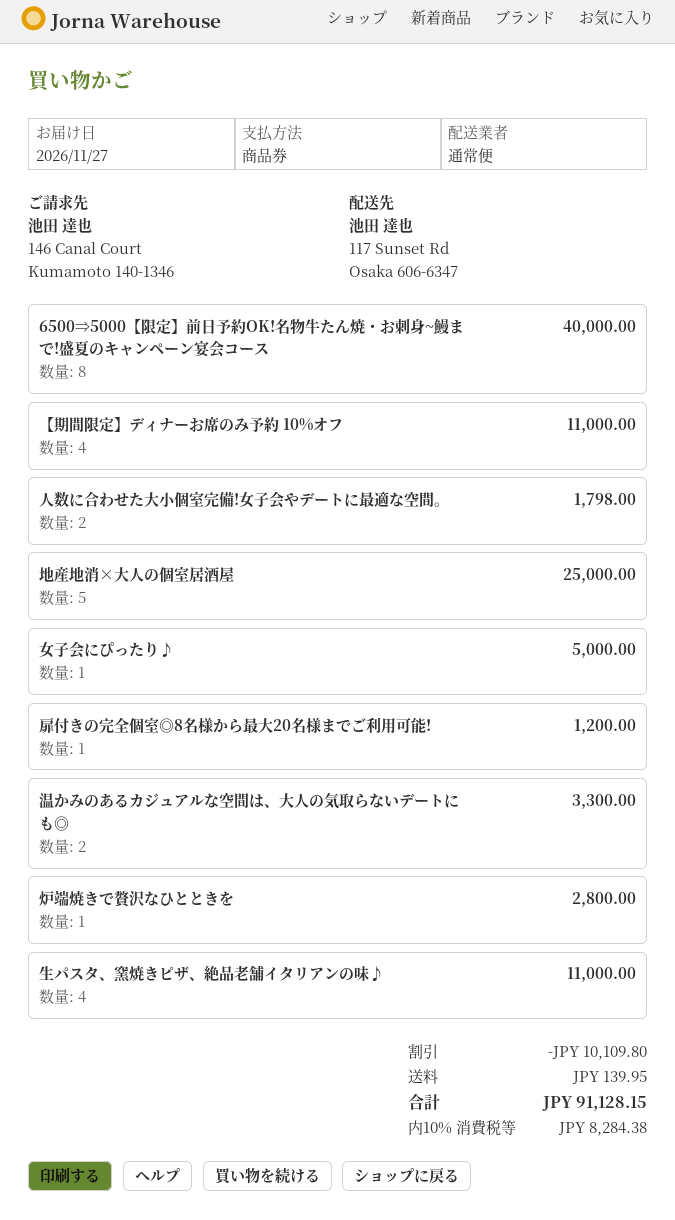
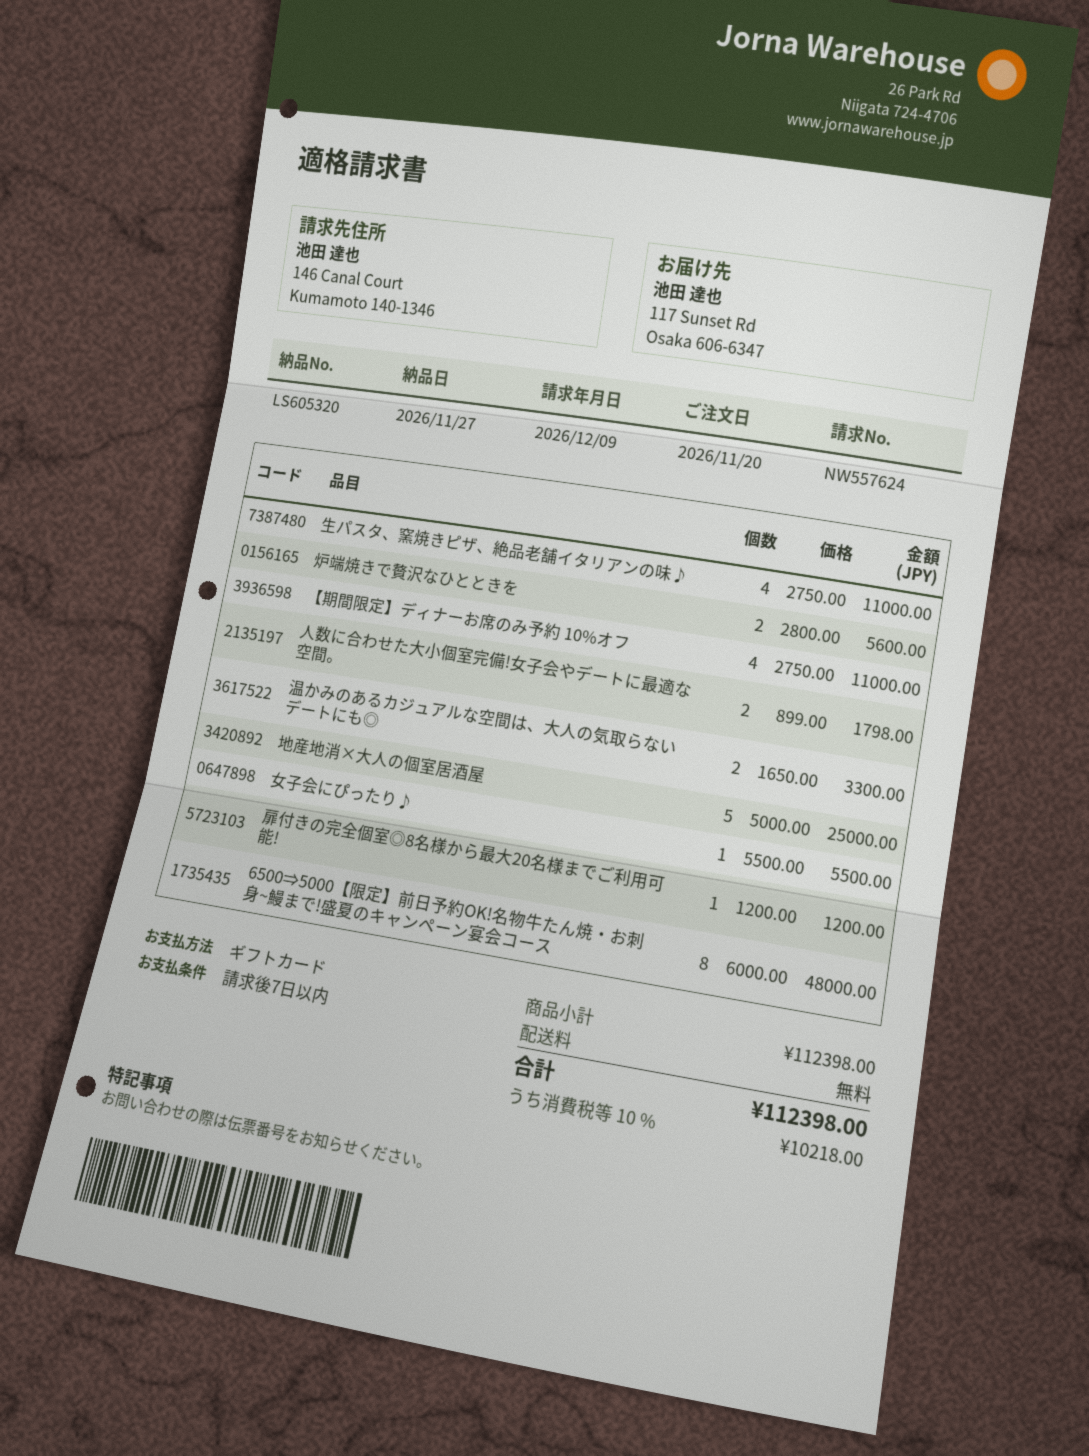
6500⇒5000【限定】前日予約OK!名物牛たん焼・お刺身~鰻まで!盛夏のキャンペーン宴会コース: 8 for 40000.00 -> 8 for 48000.00
女子会にぴったり♪: 1 for 5000.00 -> 1 for 5500.00
炉端焼きで贅沢なひとときを: 1 for 2800.00 -> 2 for 5600.00
discount: 10109.80 -> none
shipping: 139.95 -> 0.00
tax: 10% = 8284.38 -> 10% = 10218.00
total: 91128.15 -> 112398.00

